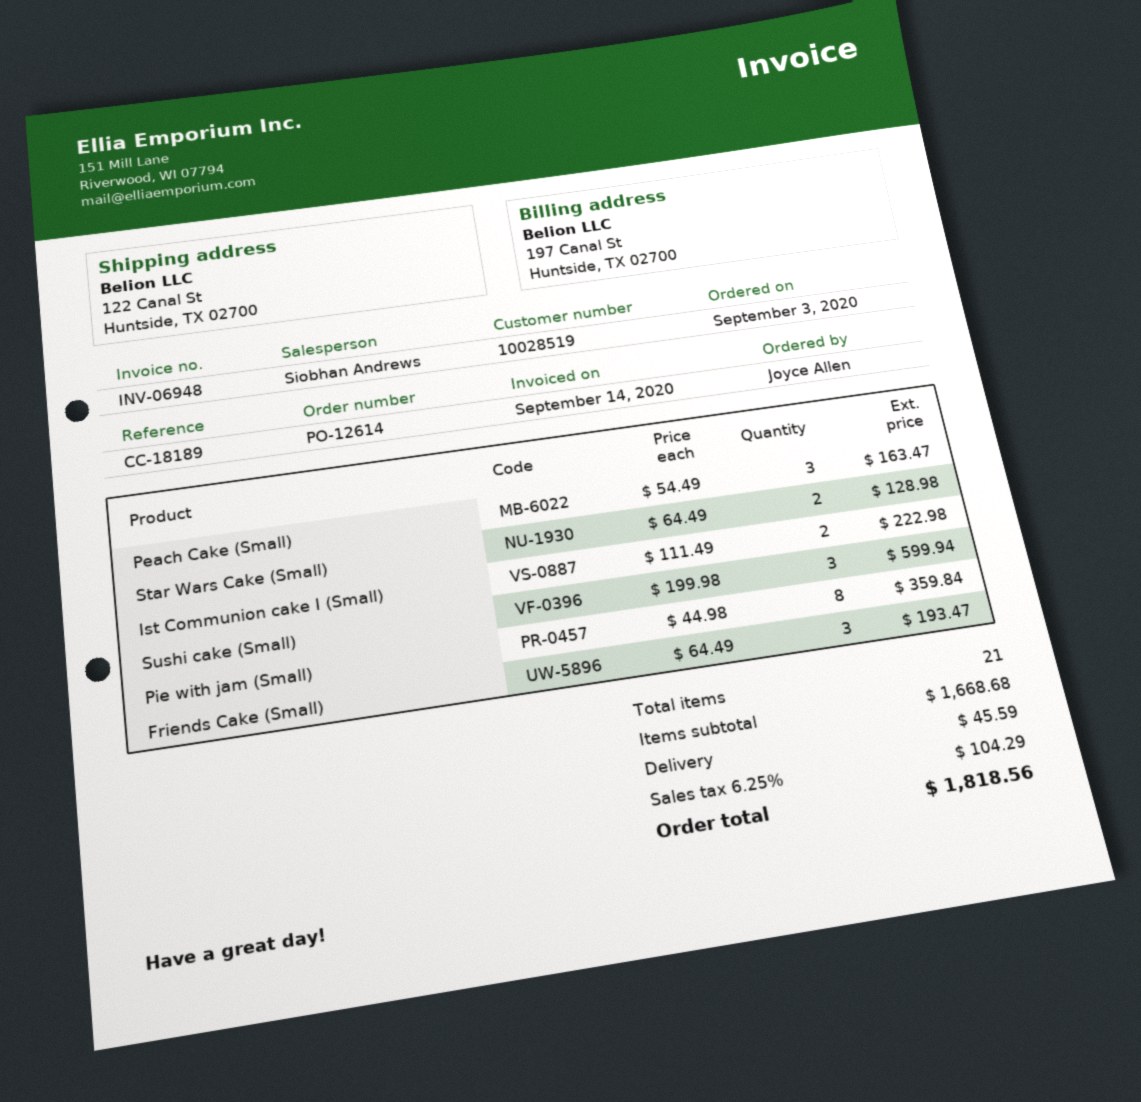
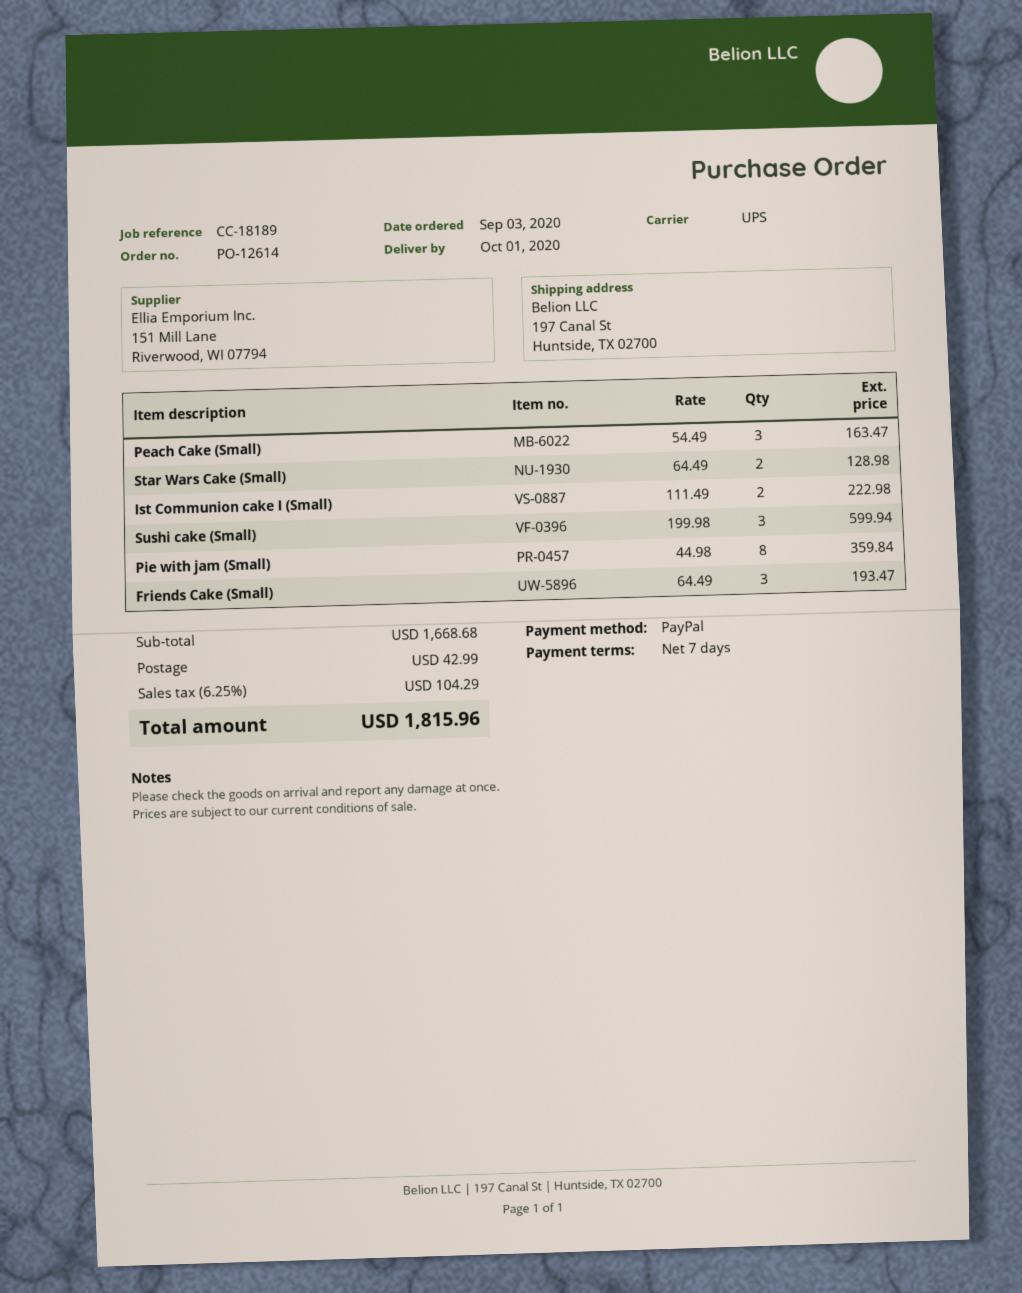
ship to: 122 Canal St, Huntside, TX 02700 -> 197 Canal St, Huntside, TX 02700
shipping: 45.59 -> 42.99
total: 1818.56 -> 1815.96

